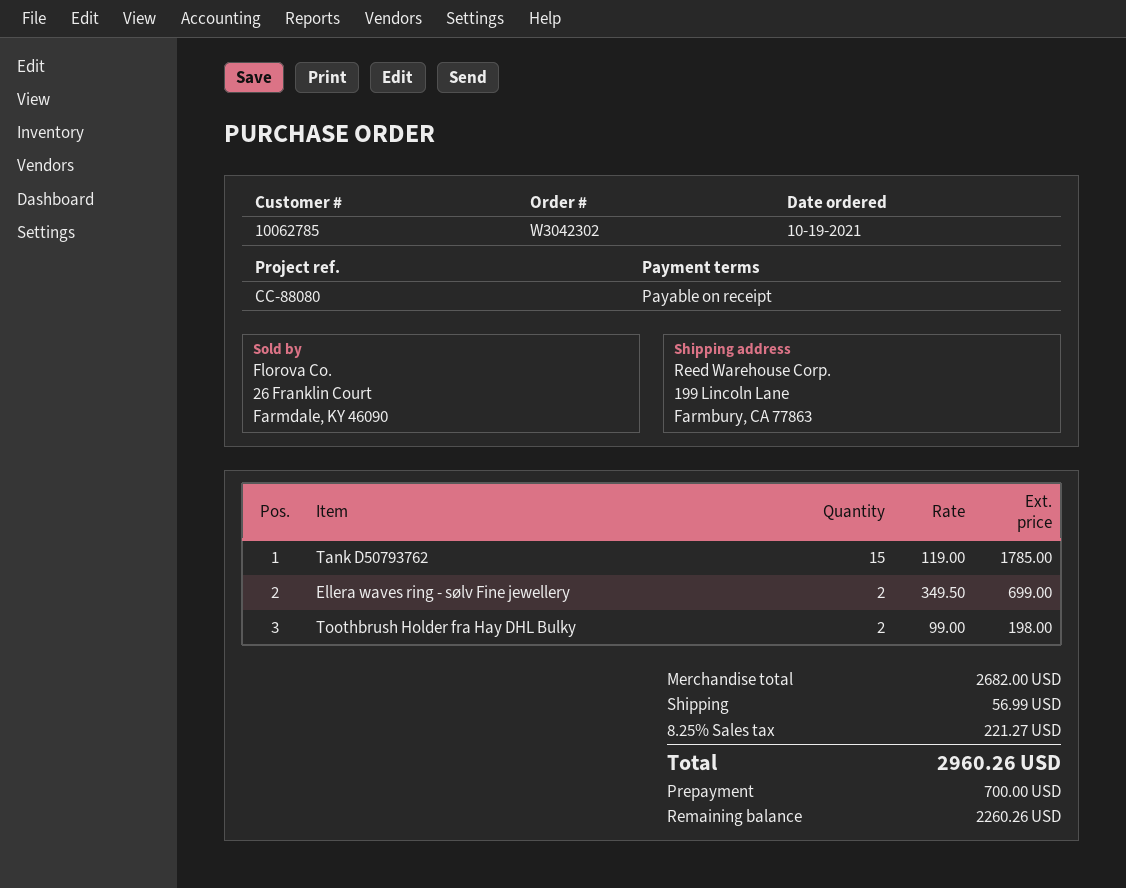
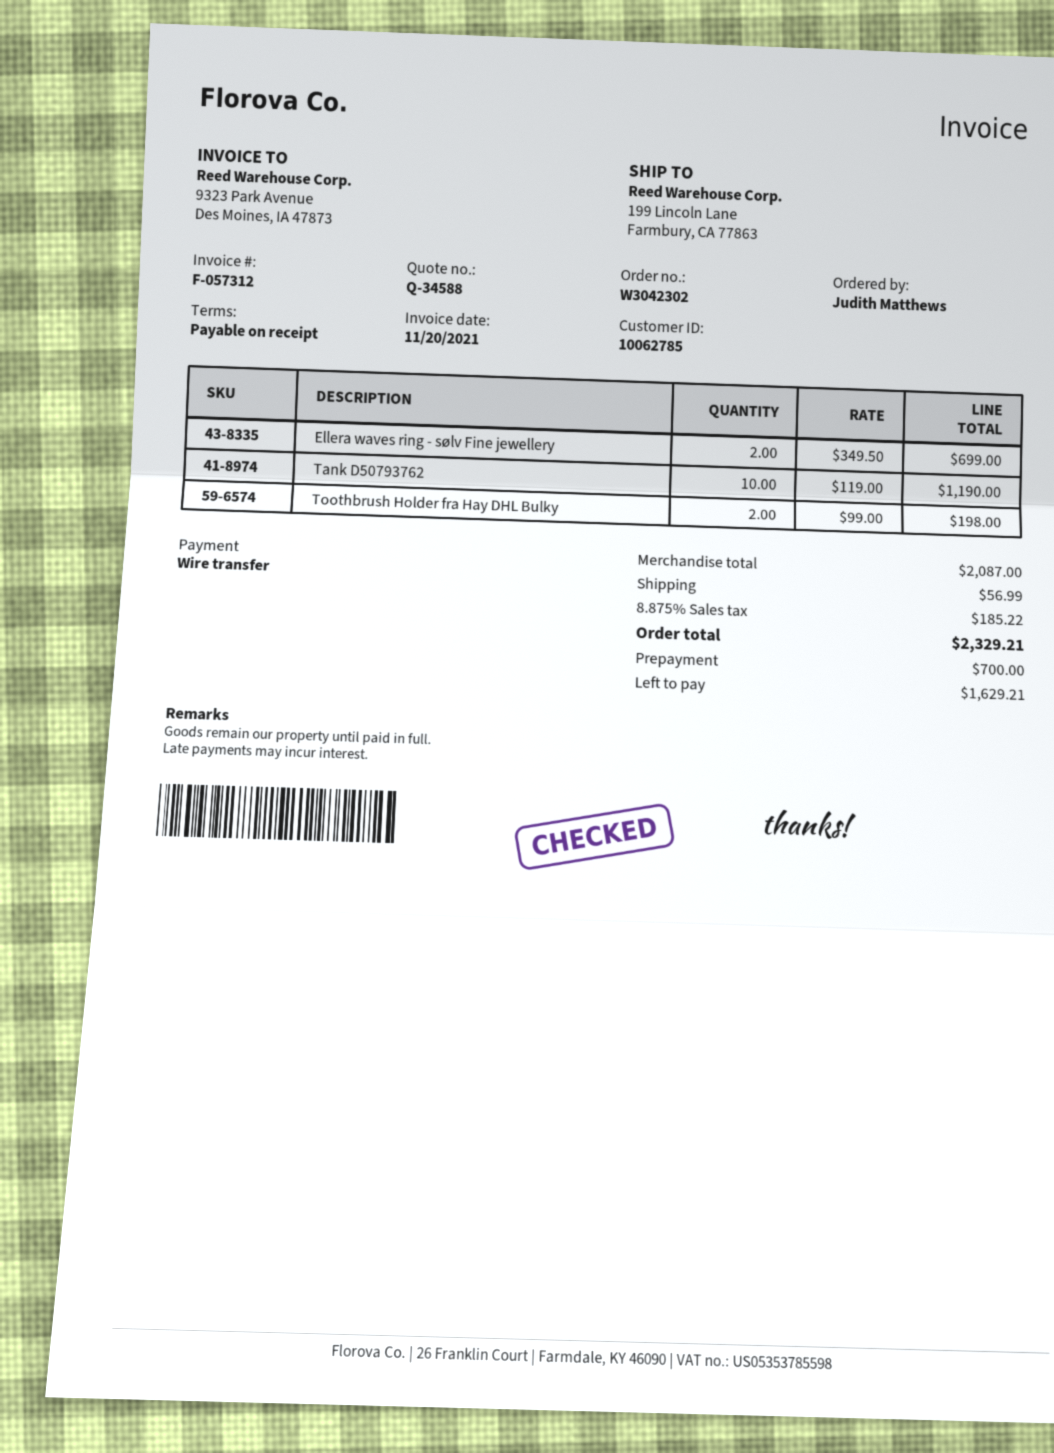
Tank D50793762: 15 x 119.00 = 1785.00 -> 10 x 119.00 = 1190.00
subtotal: 2682.00 -> 2087.00
tax: 8.25% = 221.27 -> 8.875% = 185.22
total: 2960.26 -> 2329.21
balance: 2260.26 -> 1629.21

